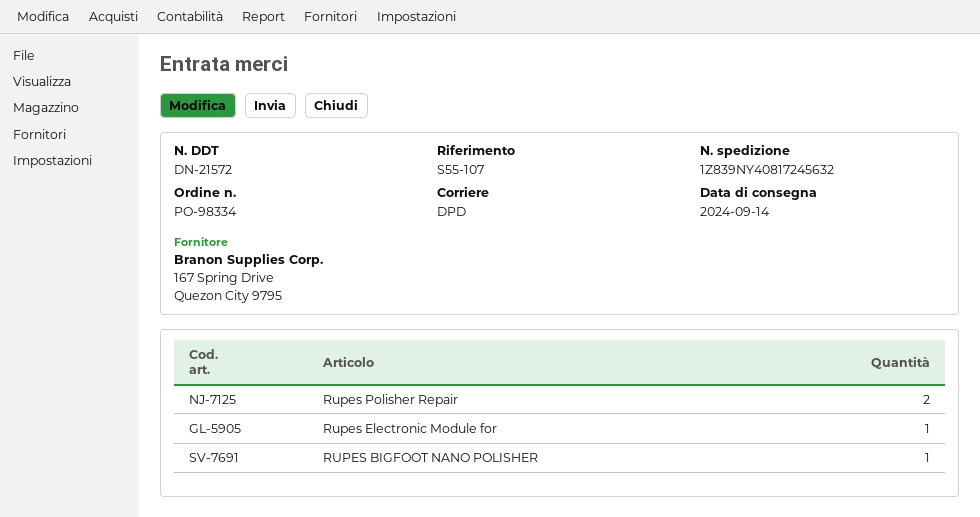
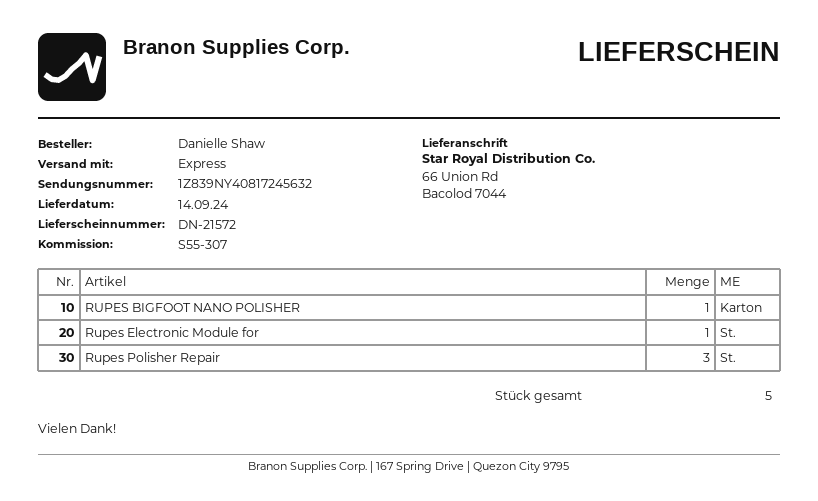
reference: S55-107 -> S55-307
shipping method: DPD -> express
Rupes Polisher Repair: 2 -> 3

